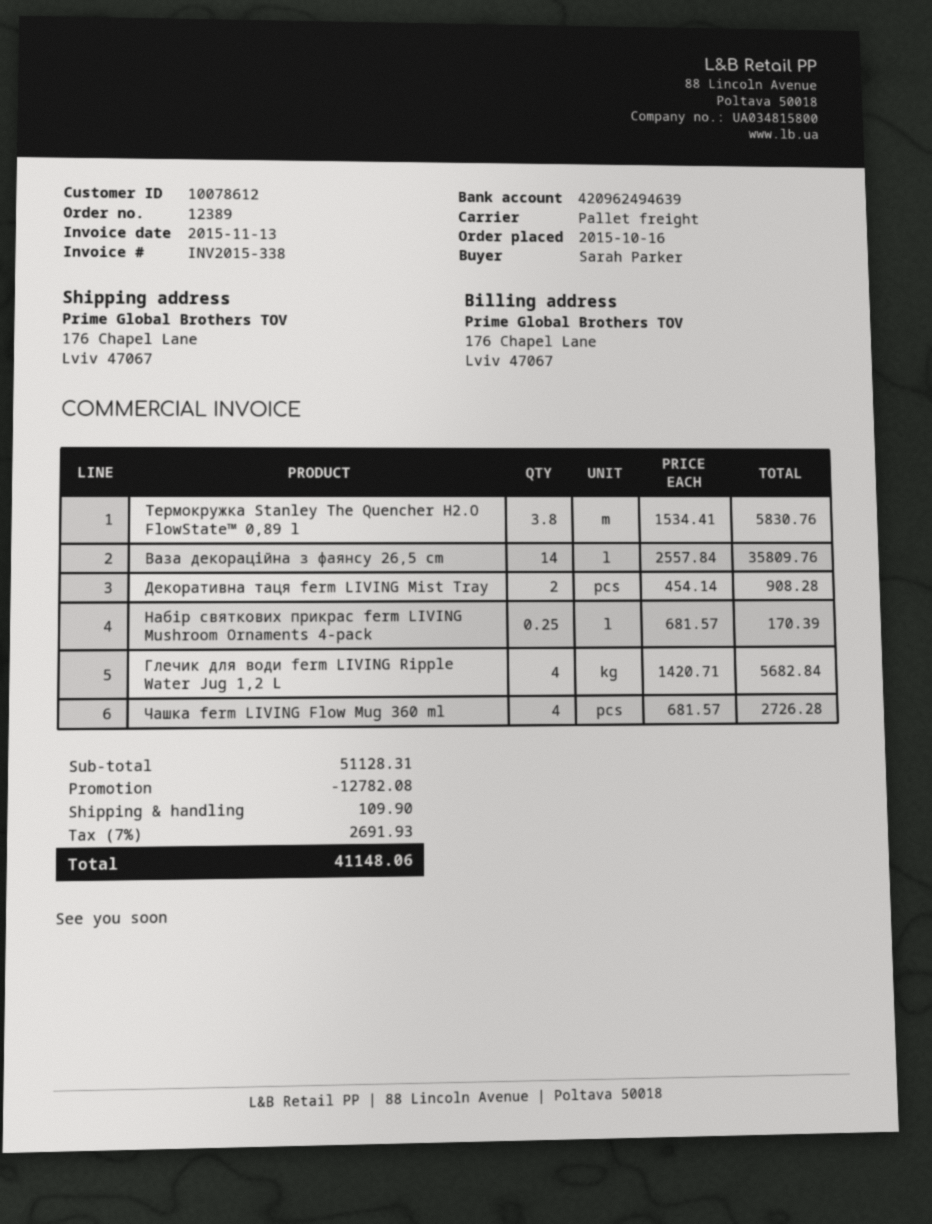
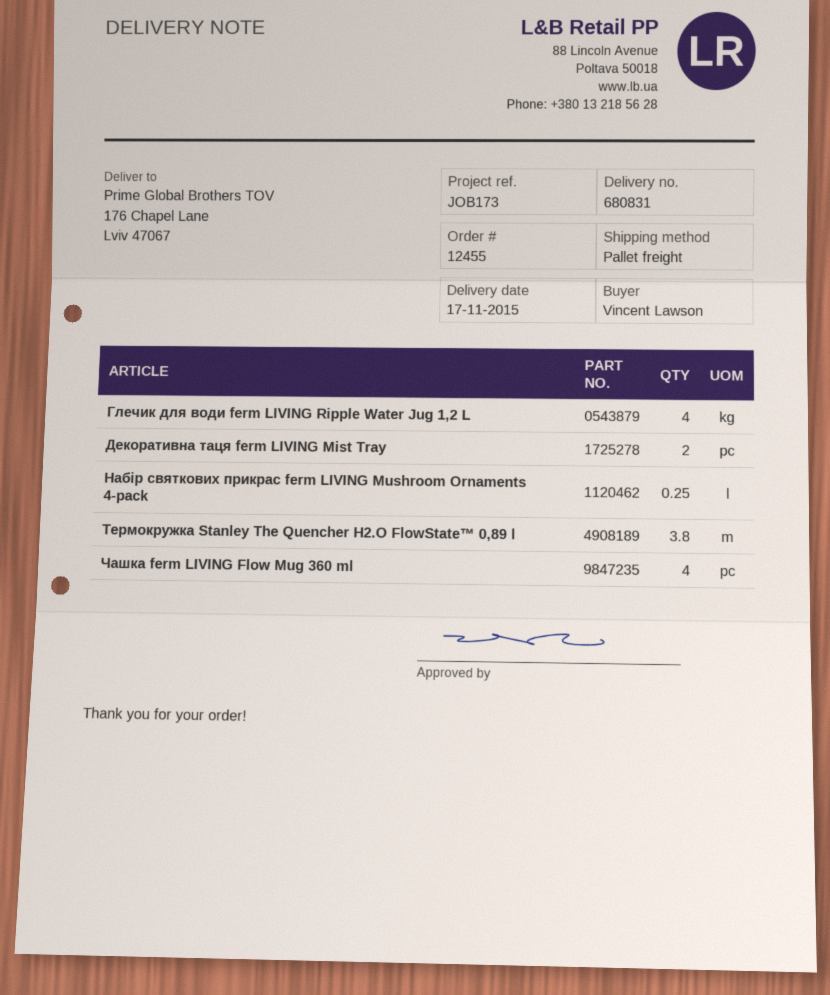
order number: 12389 -> 12455
ordered by: Sarah Parker -> Vincent Lawson
Ваза декораційна з фаянсу 26,5 cm: 14 -> none

